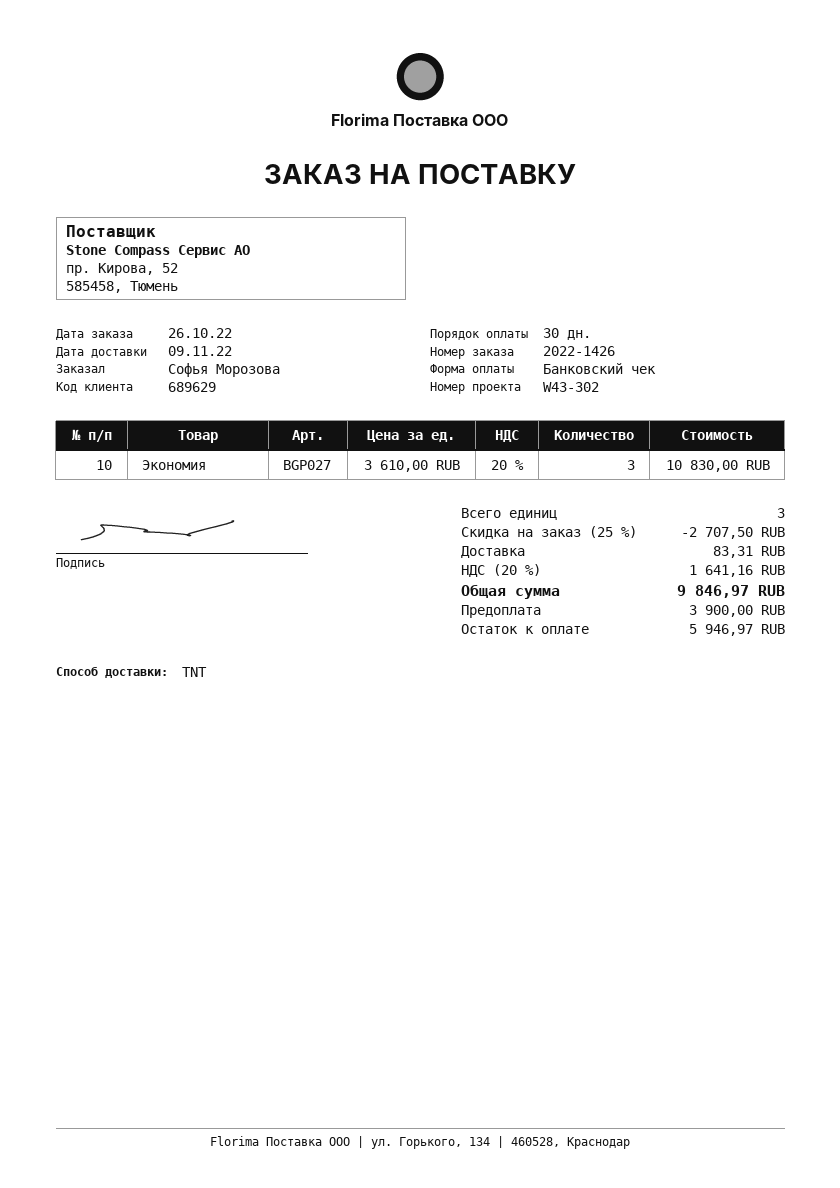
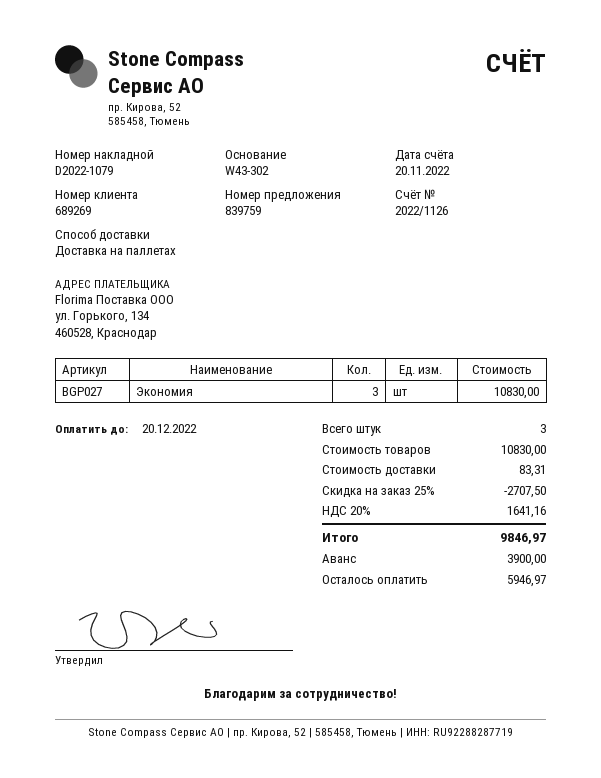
customer number: 689629 -> 689269
shipping method: TNT -> pallet freight

